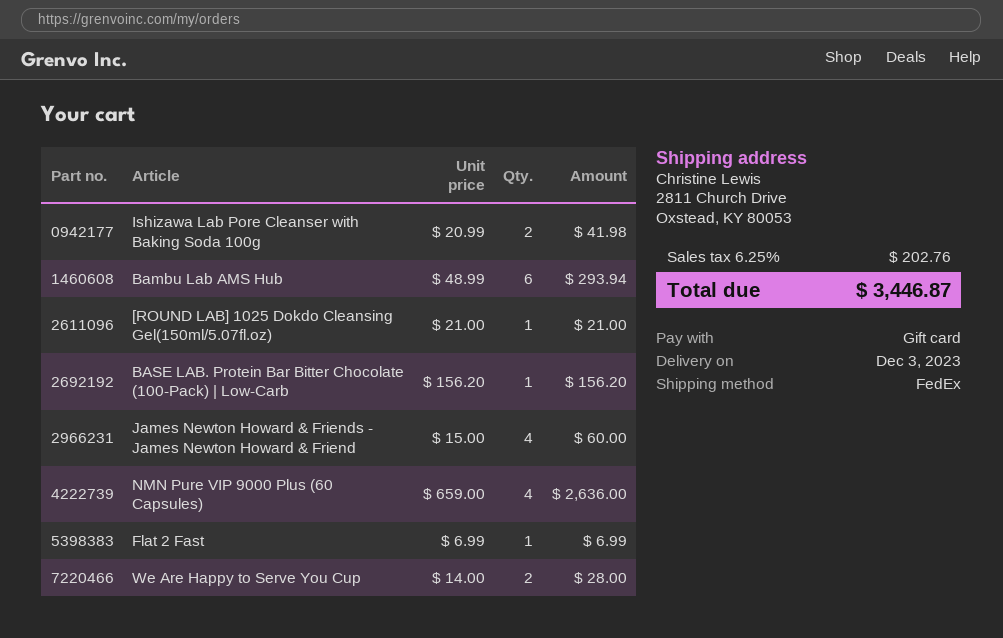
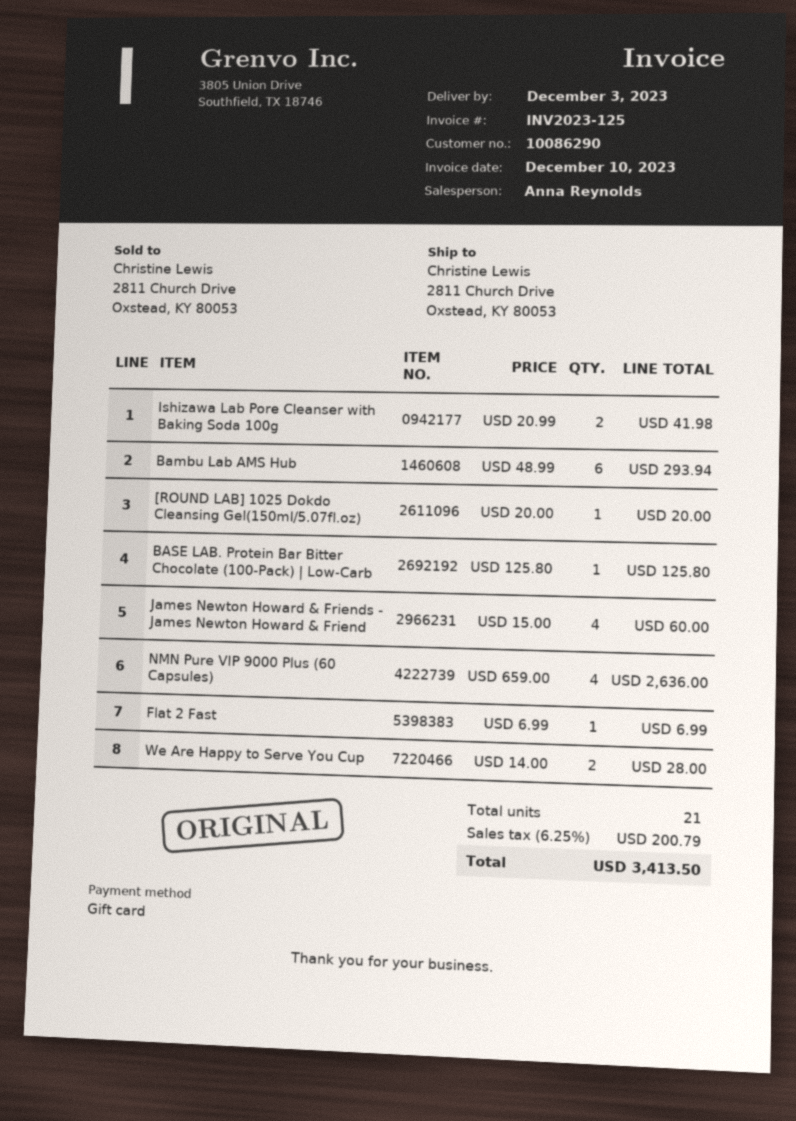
[ROUND LAB] 1025 Dokdo Cleansing Gel(150ml/5.07fl.oz): 1 x 21.00 = 21.00 -> 1 x 20.00 = 20.00
BASE LAB. Protein Bar Bitter Chocolate (100-Pack) | Low-Carb: 1 x 156.20 = 156.20 -> 1 x 125.80 = 125.80
tax: 6.25% = 202.76 -> 6.25% = 200.79
total: 3446.87 -> 3413.50

